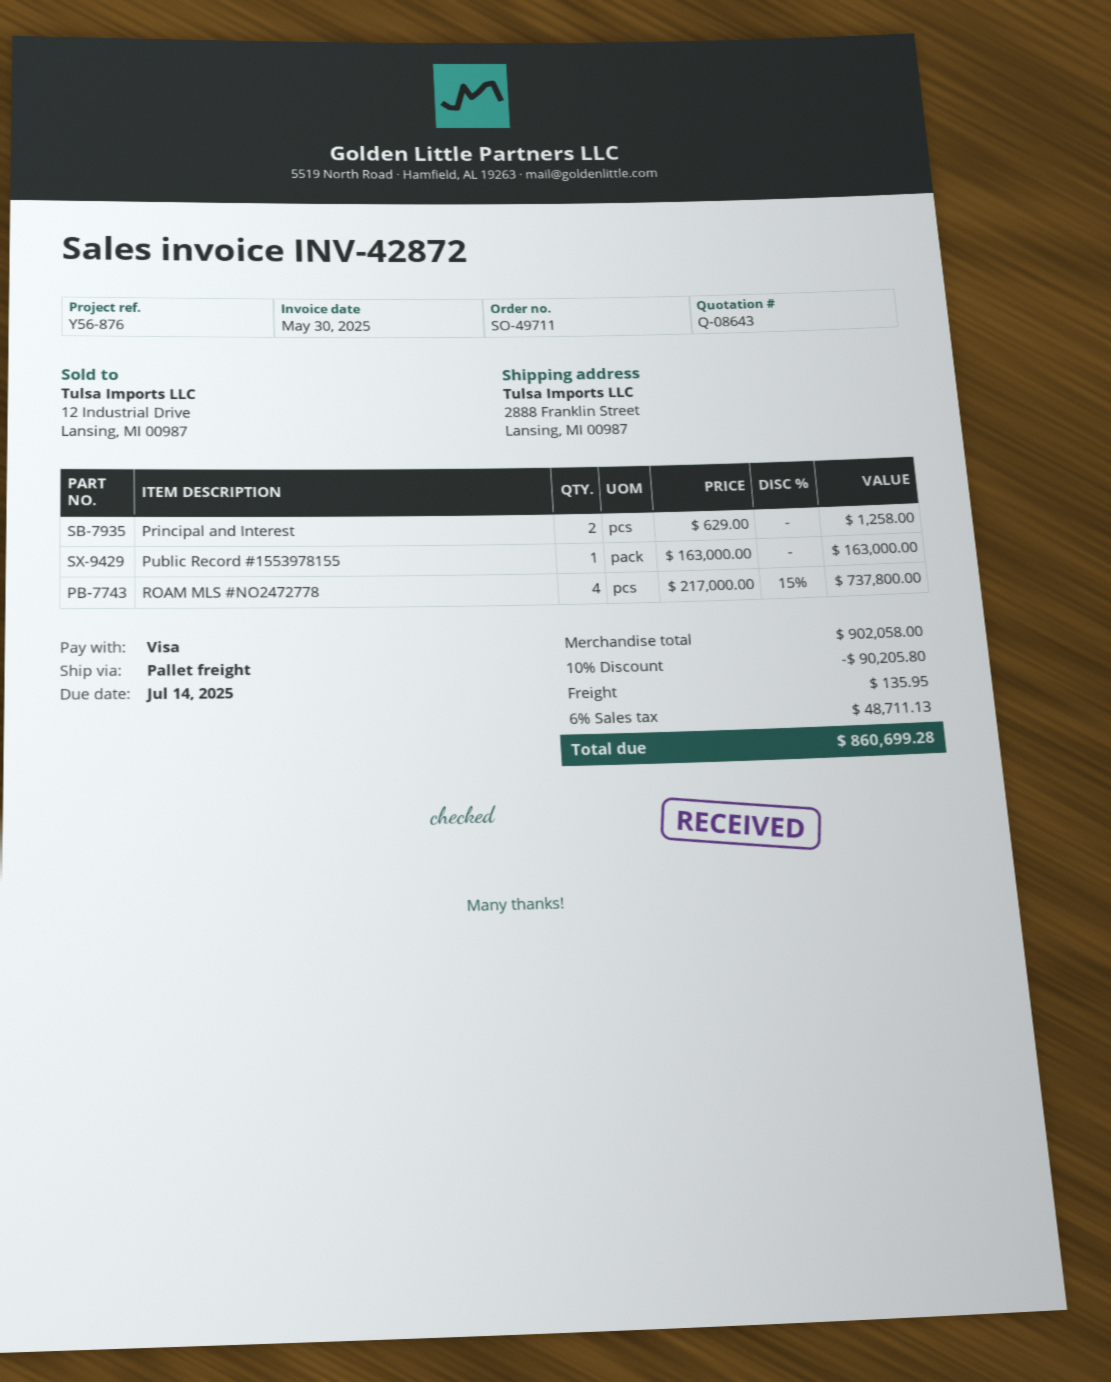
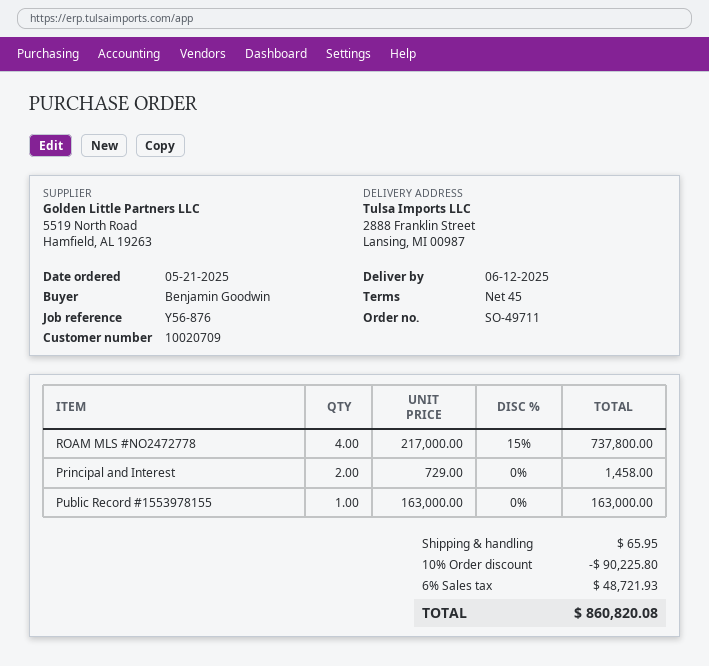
Principal and Interest: 2 x 629.00 = 1258.00 -> 2 x 729.00 = 1458.00
discount: 10% = 90205.80 -> 10% = 90225.80
shipping: 135.95 -> 65.95
tax: 6% = 48711.13 -> 6% = 48721.93
total: 860699.28 -> 860820.08

